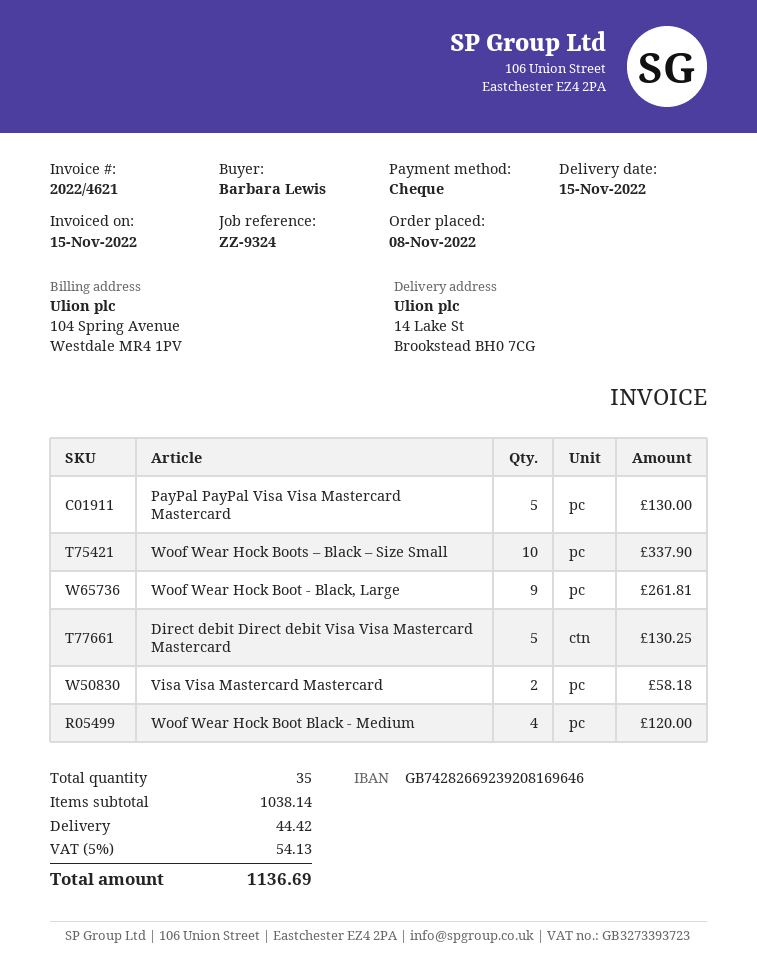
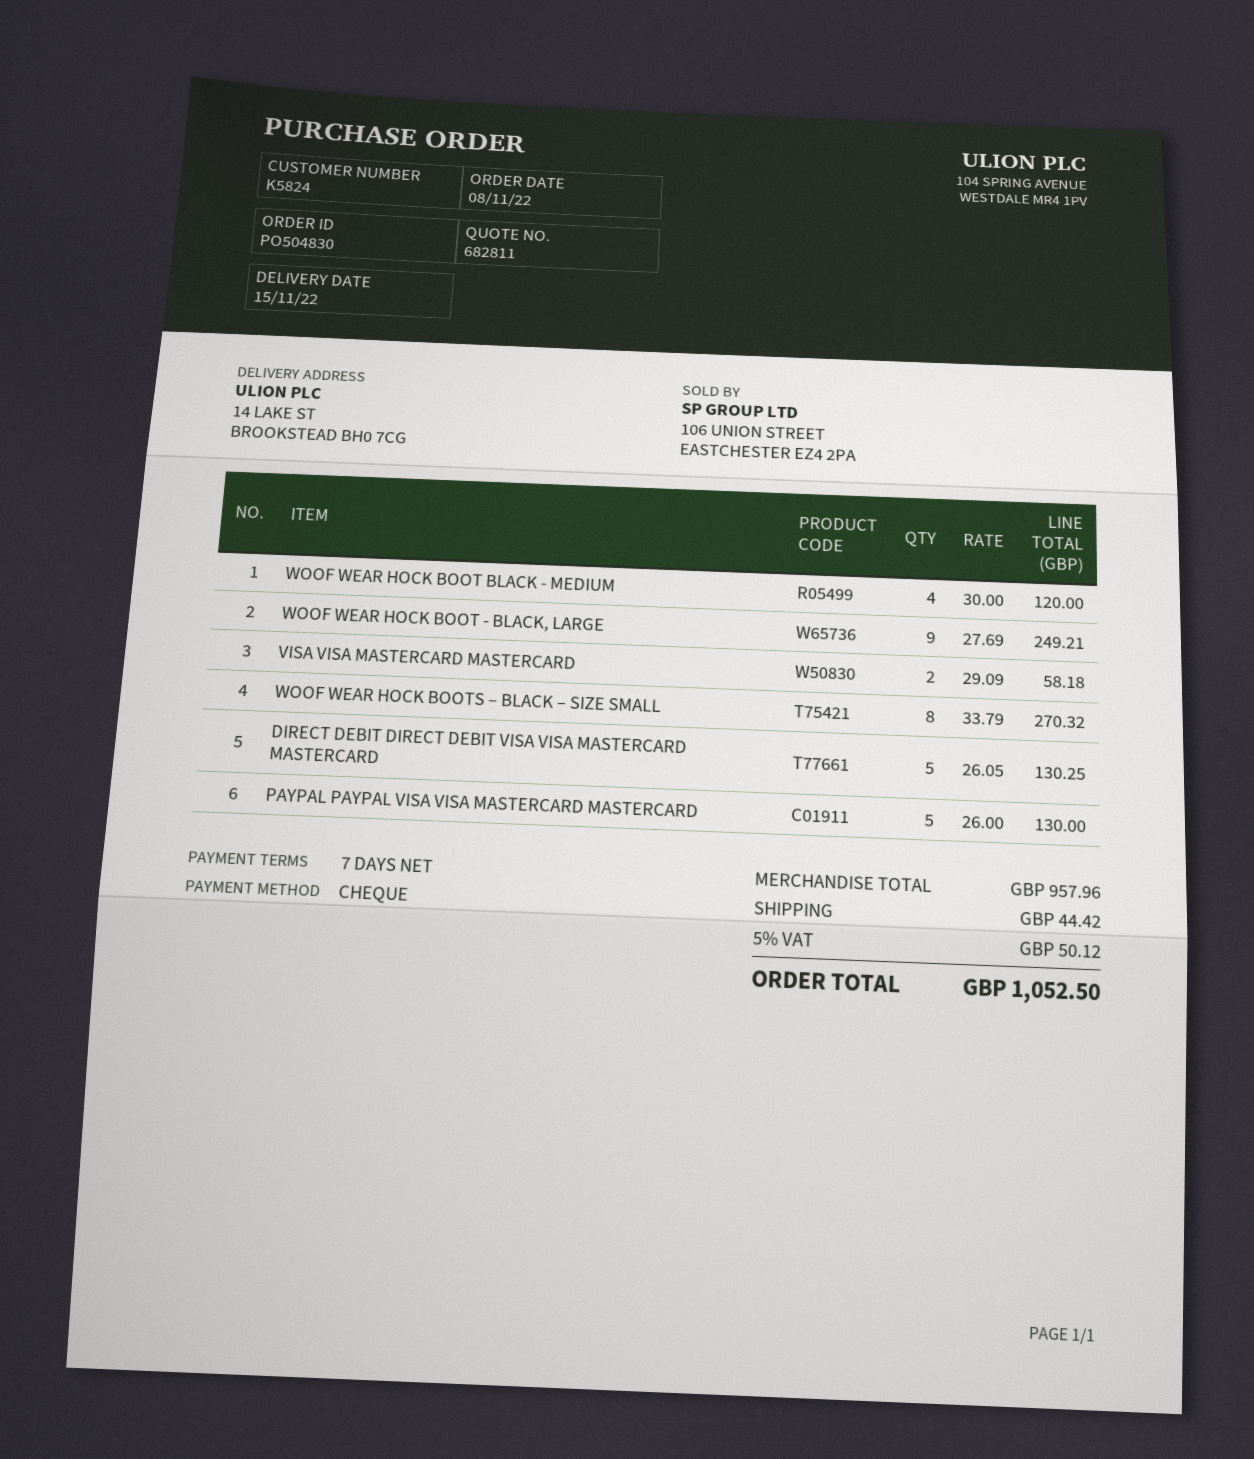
Woof Wear Hock Boots – Black – Size Small: 10 for 337.90 -> 8 for 270.32
Woof Wear Hock Boot - Black, Large: 9 for 261.81 -> 9 for 249.21
subtotal: 1038.14 -> 957.96
tax: 5% = 54.13 -> 5% = 50.12
total: 1136.69 -> 1052.50

